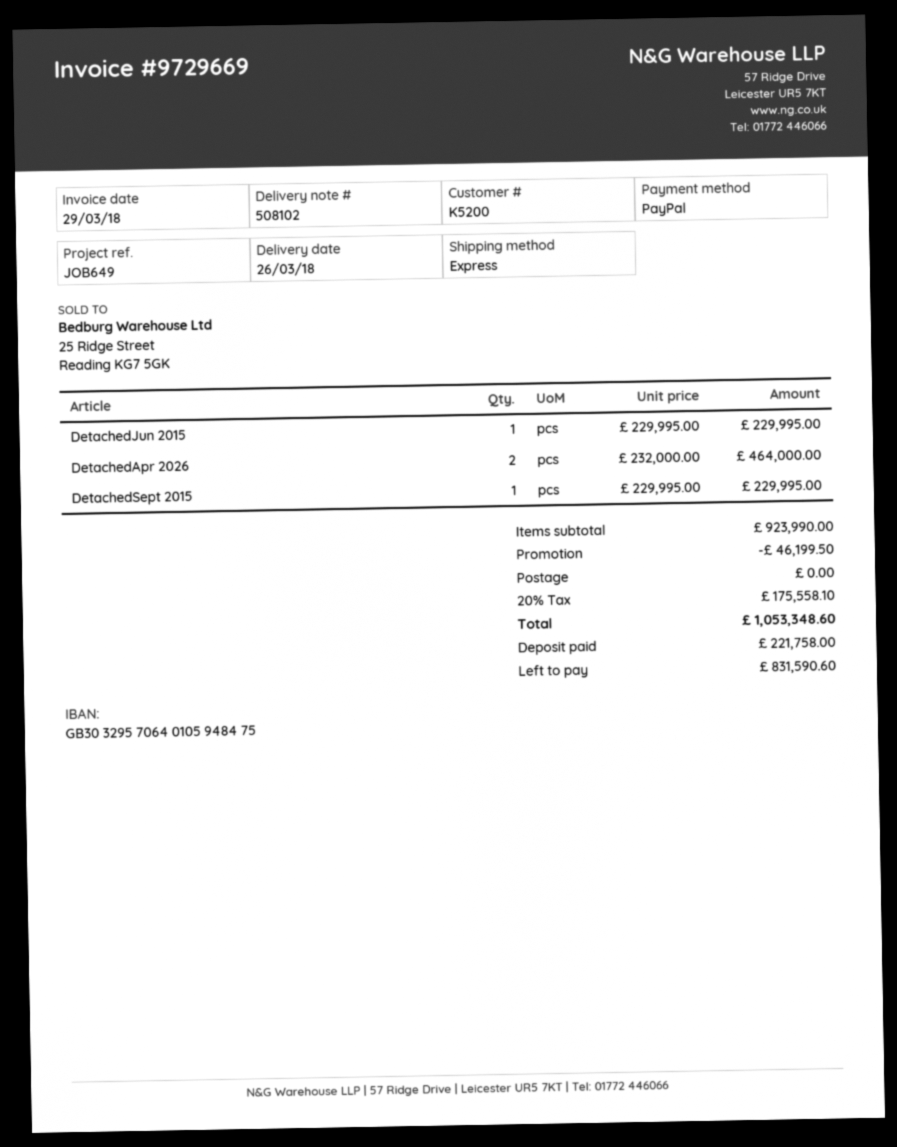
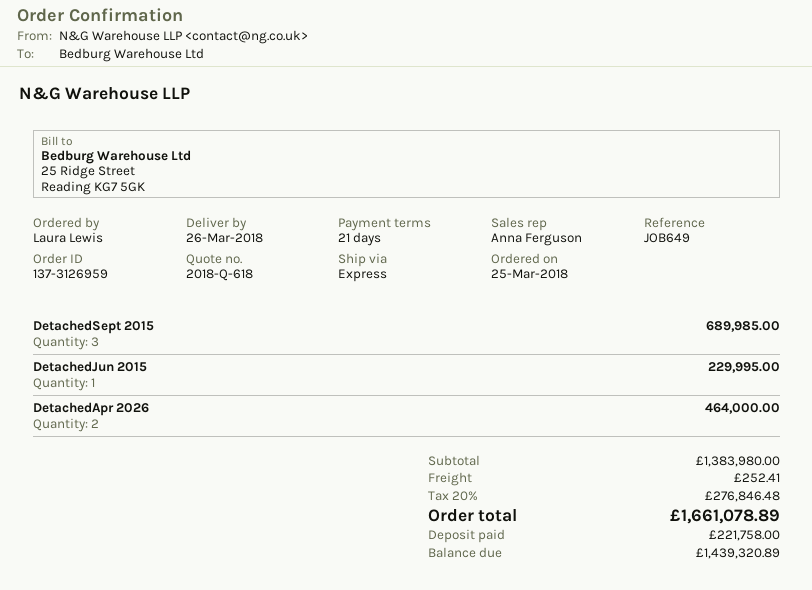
DetachedSept 2015: 1 for 229995.00 -> 3 for 689985.00
subtotal: 923990.00 -> 1383980.00
discount: 46199.50 -> none
shipping: 0.00 -> 252.41
tax: 20% = 175558.10 -> 20% = 276846.48
total: 1053348.60 -> 1661078.89
balance: 831590.60 -> 1439320.89

